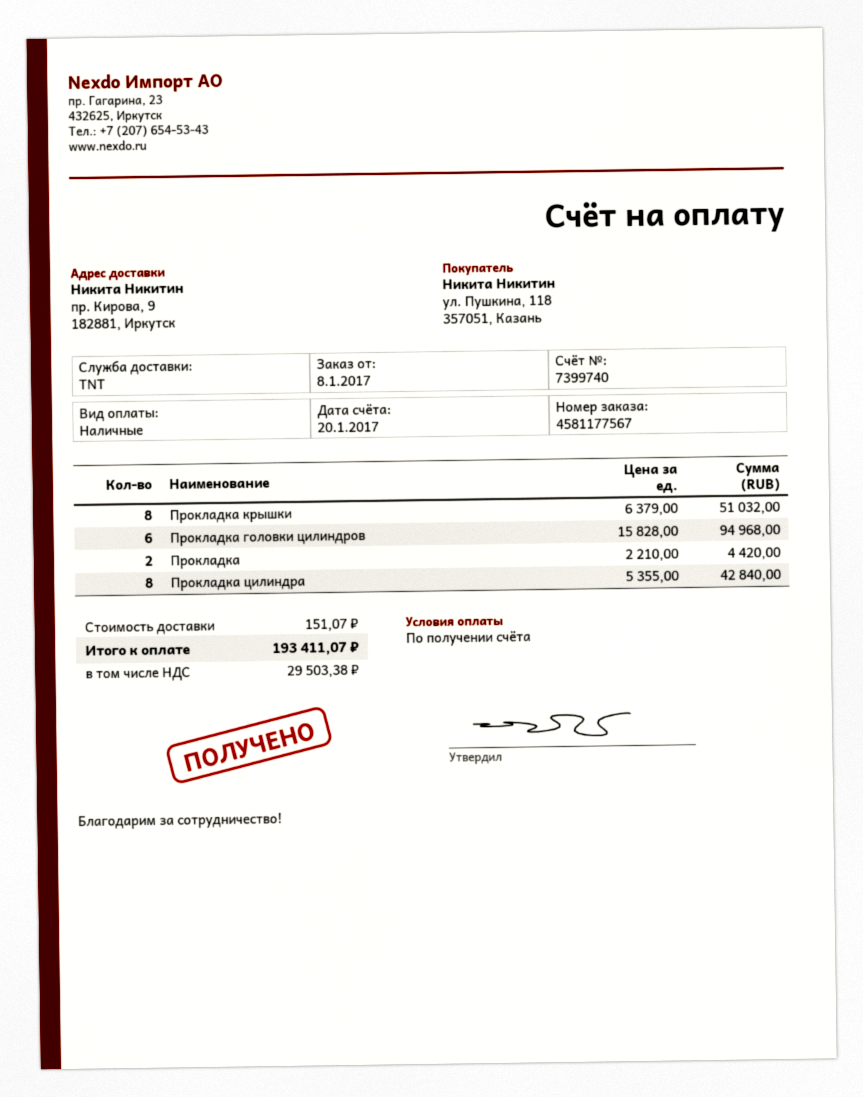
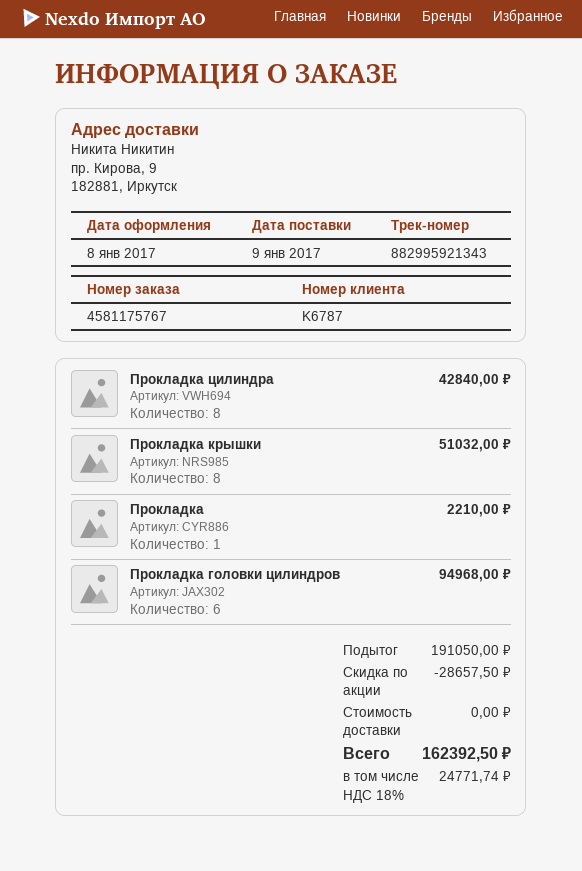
order number: 4581177567 -> 4581175767
Прокладка: 2 for 4420.00 -> 1 for 2210.00
discount: none -> 28657.50
shipping: 151.07 -> 0.00
tax: 29503.38 -> 24771.74
total: 193411.07 -> 162392.50

